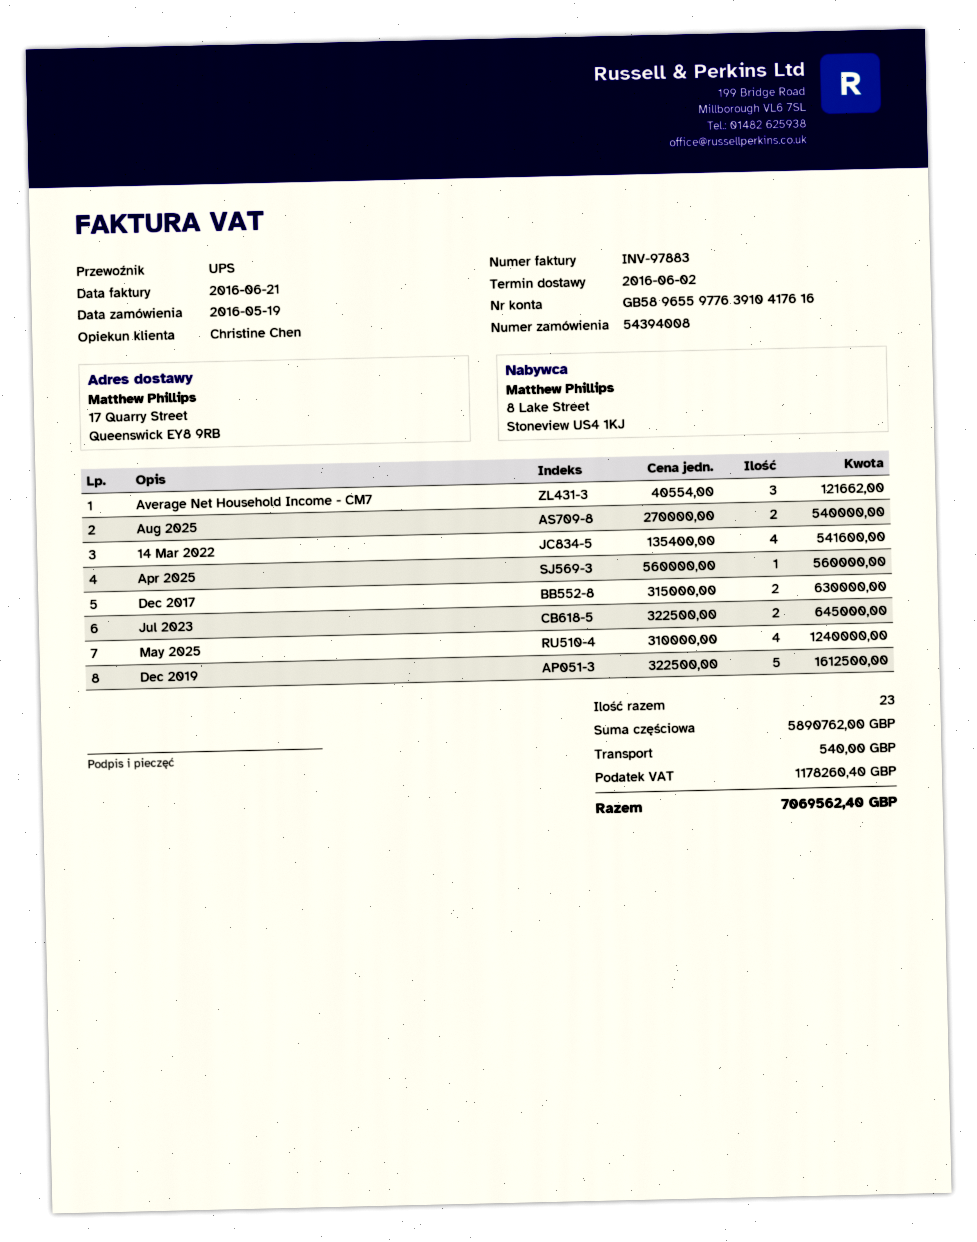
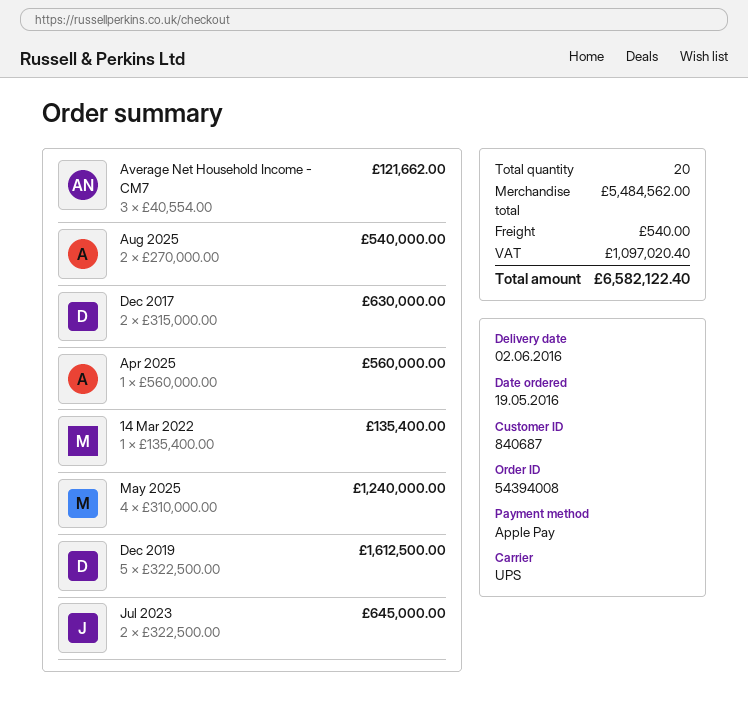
14 Mar 2022: 4 x 135400.00 = 541600.00 -> 1 x 135400.00 = 135400.00
total quantity: 23 -> 20
subtotal: 5890762.00 -> 5484562.00
tax: 1178260.40 -> 1097020.40
total: 7069562.40 -> 6582122.40

